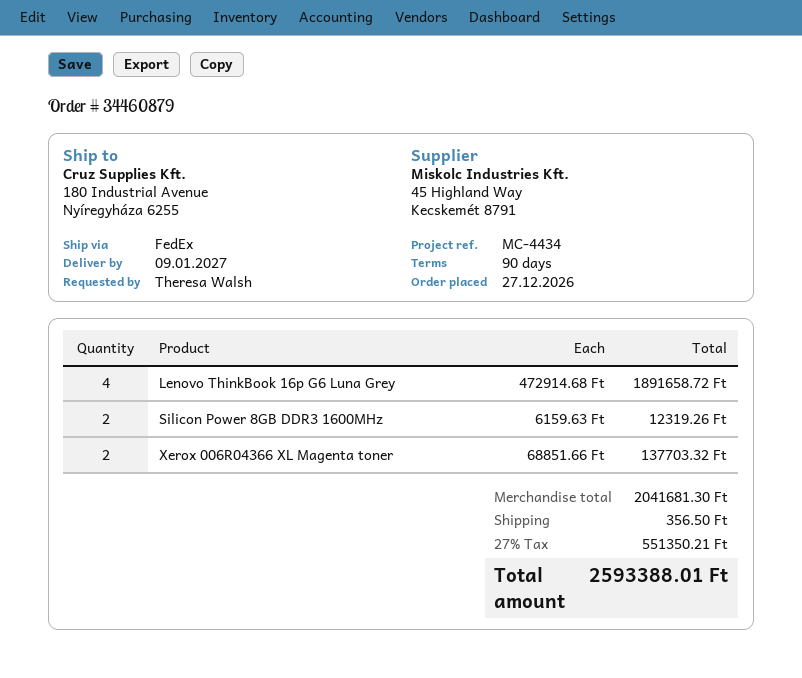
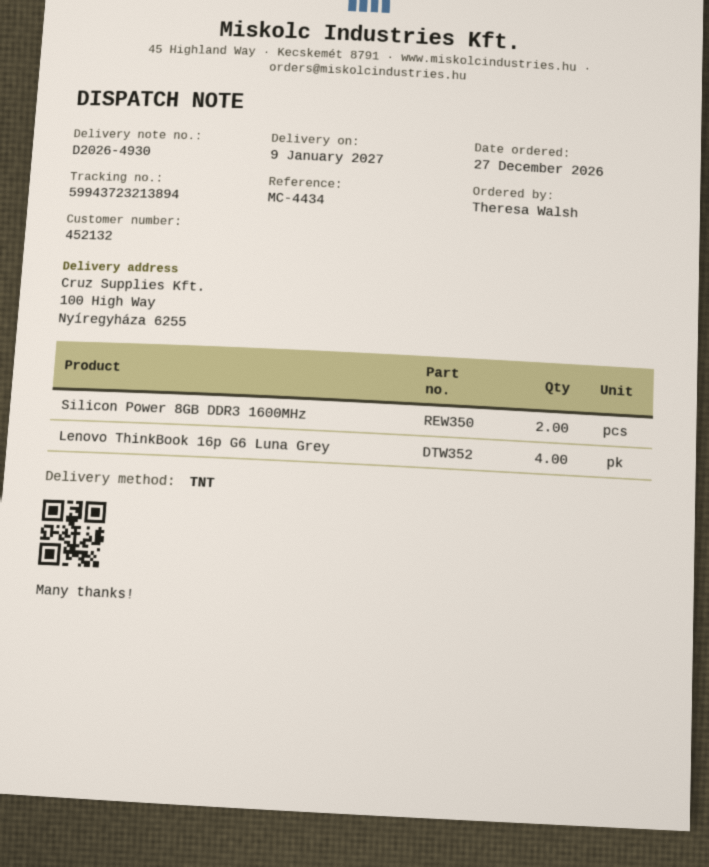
shipping method: FedEx -> TNT
ship to: 180 Industrial Avenue, Nyíregyháza 6255 -> 100 High Way, Nyíregyháza 6255
Xerox 006R04366 XL Magenta toner: 2 -> none

